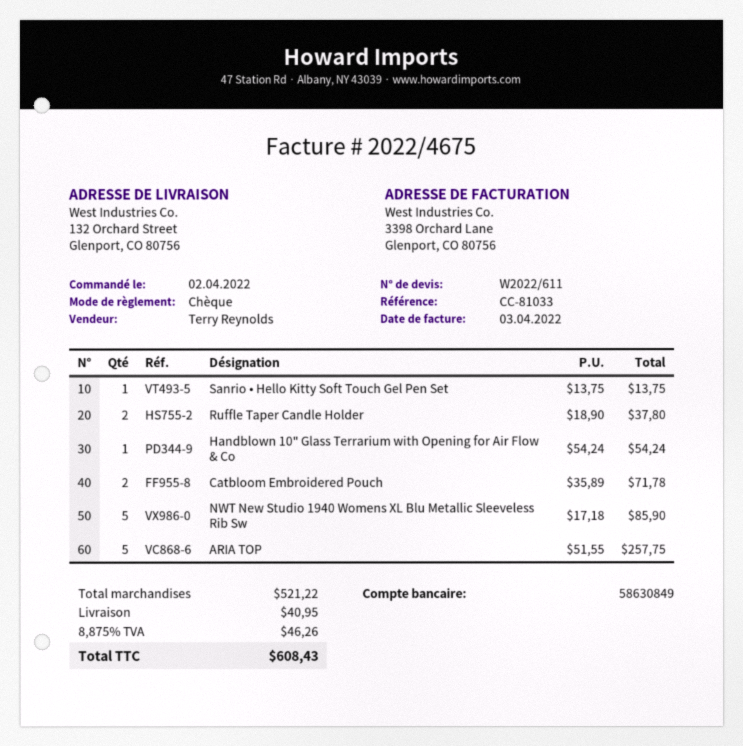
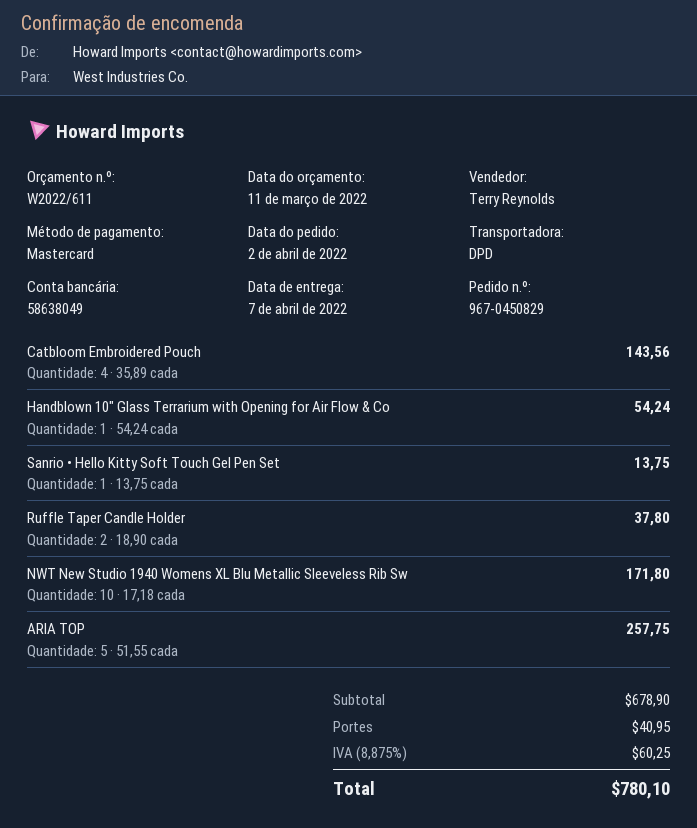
payment method: cheque -> Mastercard
bank account: 58630849 -> 58638049
Catbloom Embroidered Pouch: 2 x 35.89 = 71.78 -> 4 x 35.89 = 143.56
NWT New Studio 1940 Womens XL Blu Metallic Sleeveless Rib Sw: 5 x 17.18 = 85.90 -> 10 x 17.18 = 171.80
subtotal: 521.22 -> 678.90
tax: 8.875% = 46.26 -> 8.875% = 60.25
total: 608.43 -> 780.10

